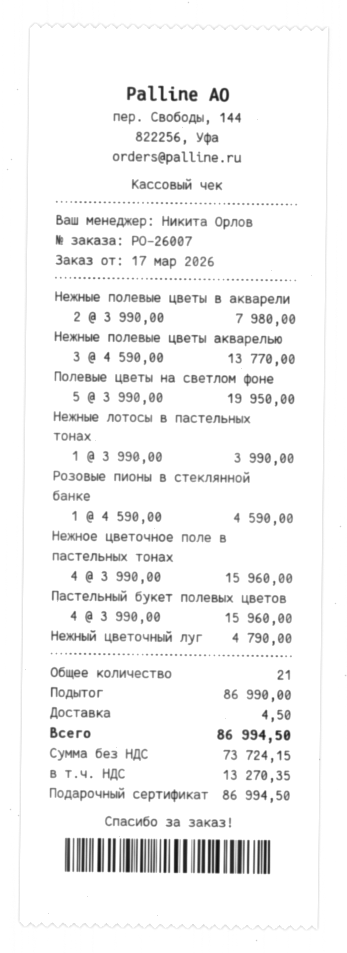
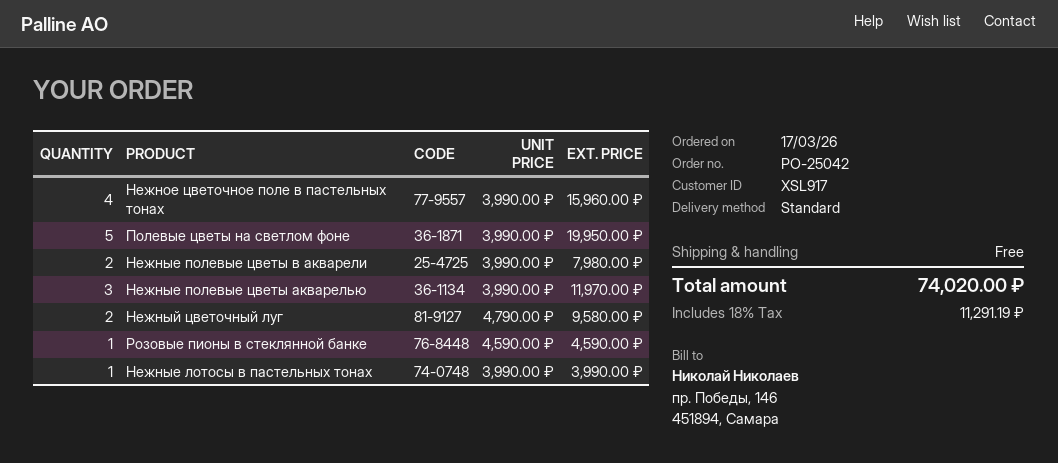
order number: PO-26007 -> PO-25042
Нежные полевые цветы акварелью: 3 x 4590.00 = 13770.00 -> 3 x 3990.00 = 11970.00
Пастельный букет полевых цветов: 4 x 3990.00 = 15960.00 -> none
Нежный цветочный луг: 1 x 4790.00 = 4790.00 -> 2 x 4790.00 = 9580.00
shipping: 4.50 -> 0.00
tax: 13270.35 -> 11291.19
total: 86994.50 -> 74020.00

